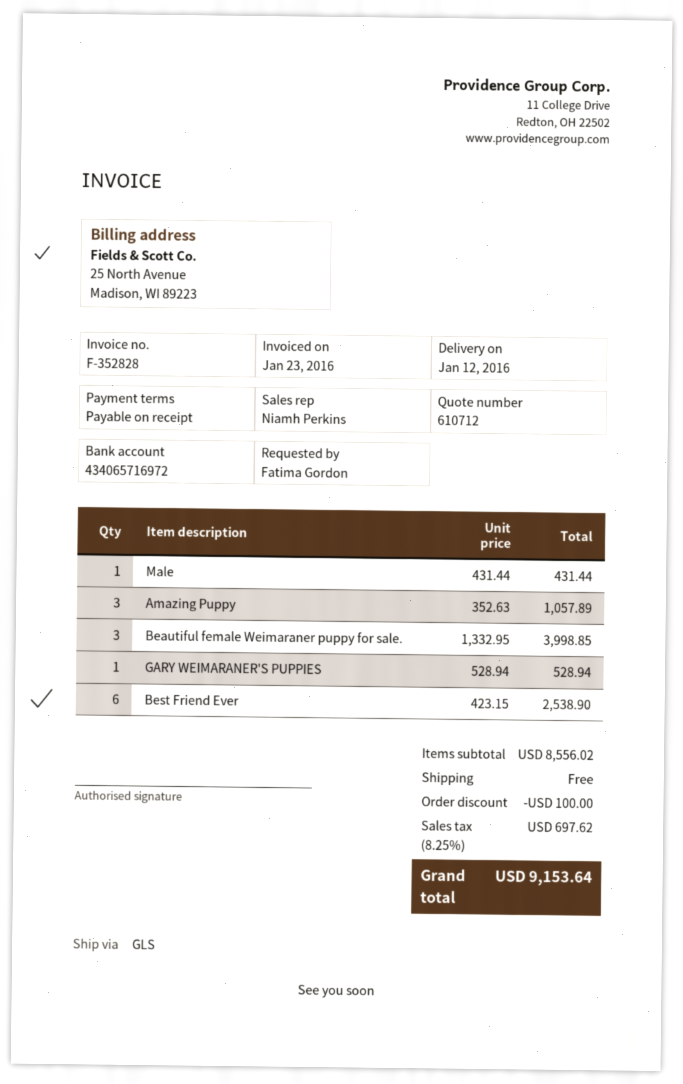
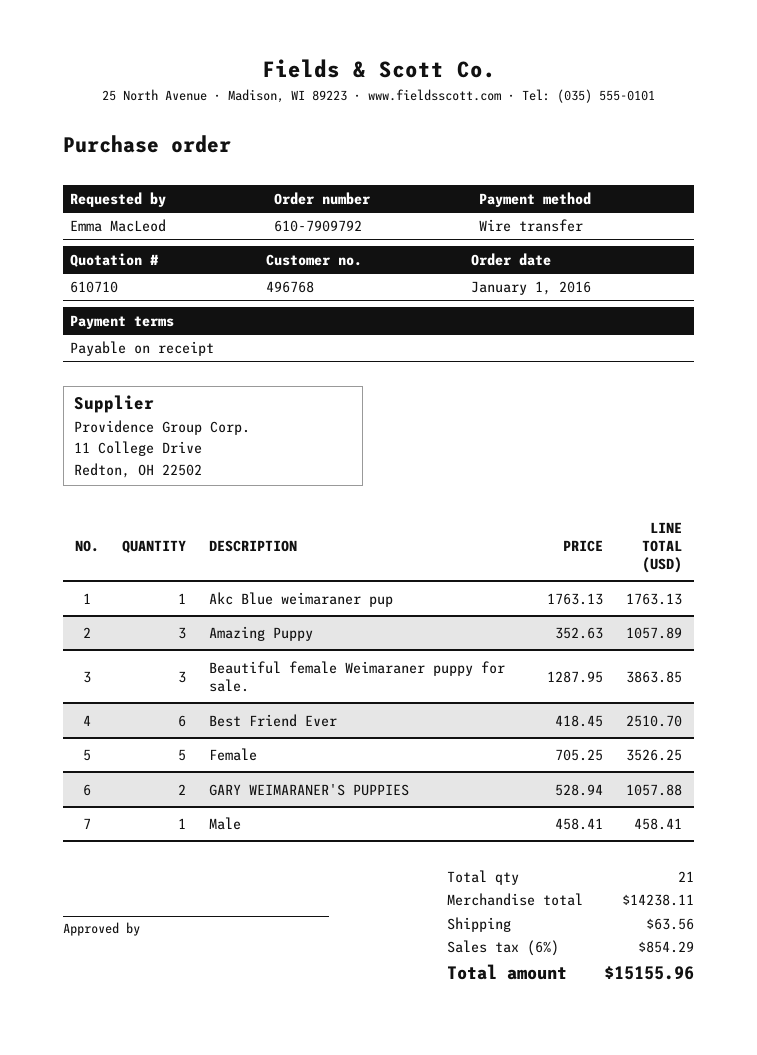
quote number: 610712 -> 610710
ordered by: Fatima Gordon -> Emma MacLeod
Male: 1 x 431.44 = 431.44 -> 1 x 458.41 = 458.41
Beautiful female Weimaraner puppy for sale.: 3 x 1332.95 = 3998.85 -> 3 x 1287.95 = 3863.85
GARY WEIMARANER'S PUPPIES: 1 x 528.94 = 528.94 -> 2 x 528.94 = 1057.88
Best Friend Ever: 6 x 423.15 = 2538.90 -> 6 x 418.45 = 2510.70
Akc Blue weimaraner pup: none -> 1 x 1763.13 = 1763.13
Female: none -> 5 x 705.25 = 3526.25
subtotal: 8556.02 -> 14238.11
discount: 100.00 -> none
shipping: 0.00 -> 63.56
tax: 8.25% = 697.62 -> 6% = 854.29
total: 9153.64 -> 15155.96

